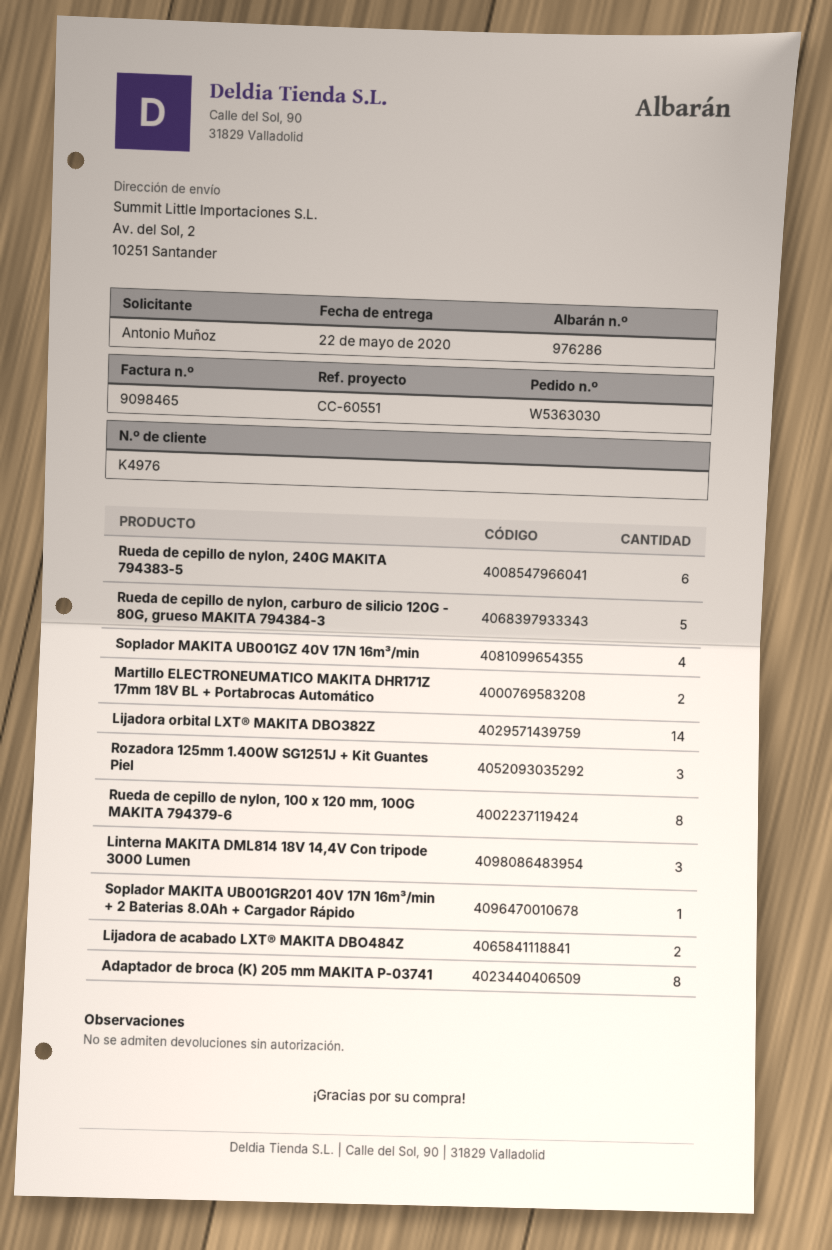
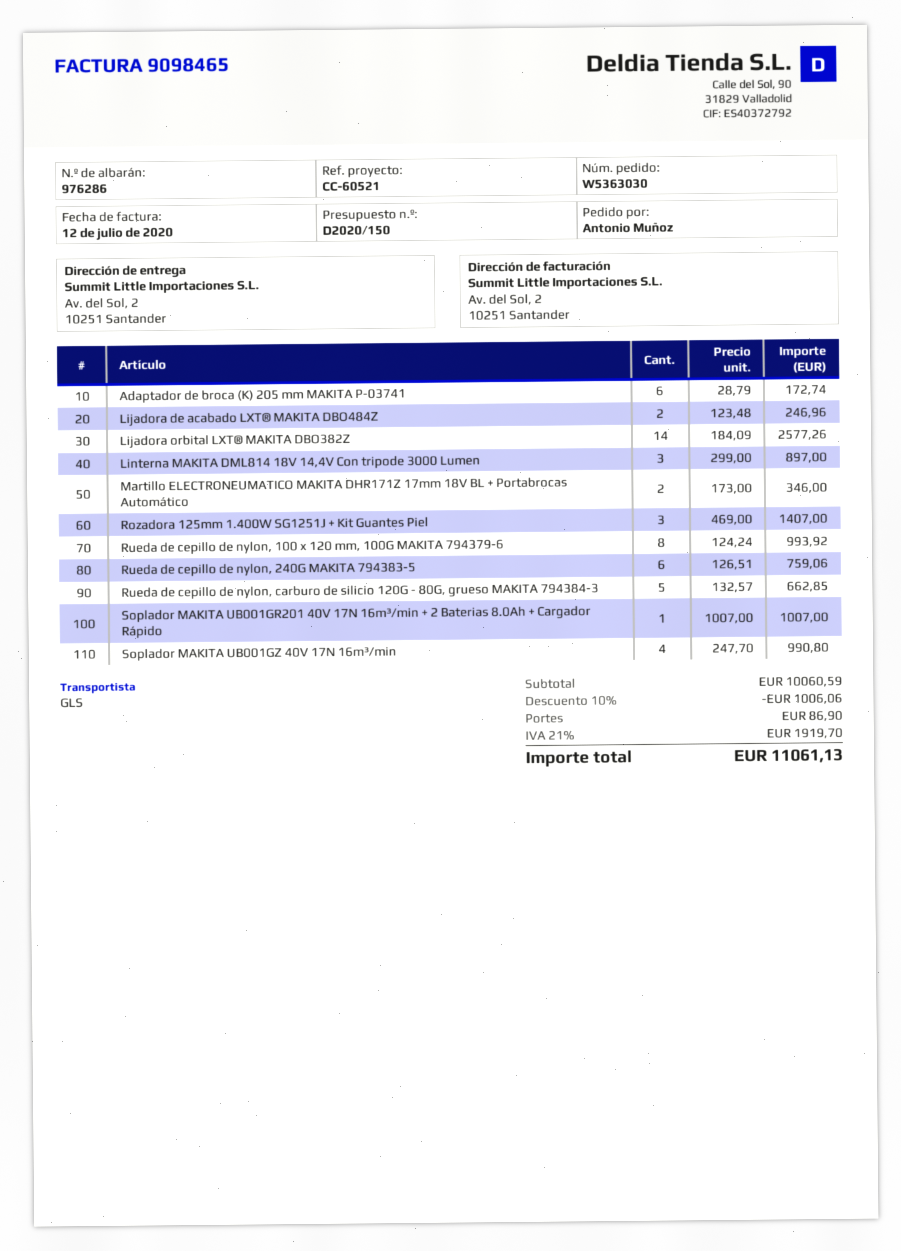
reference: CC-60551 -> CC-60521
Adaptador de broca (K) 205 mm MAKITA P-03741: 8 -> 6

